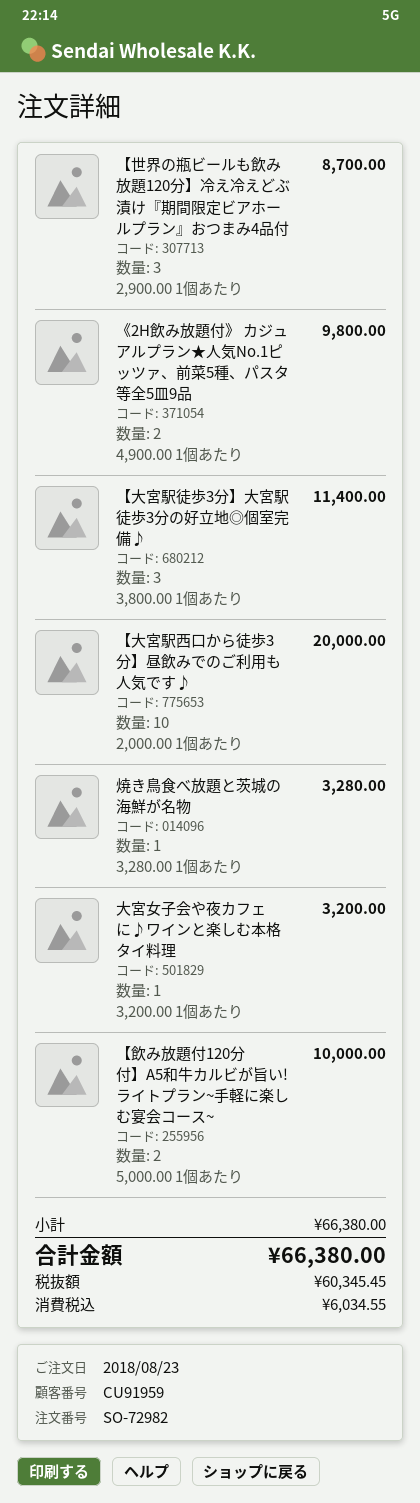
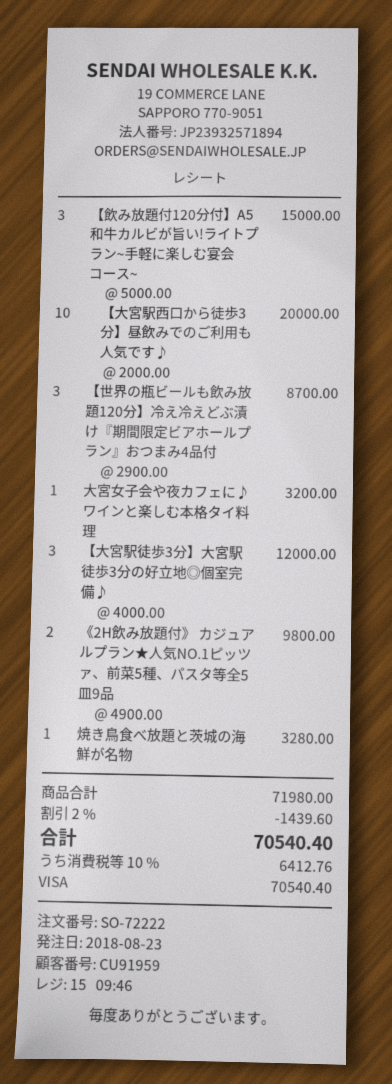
order number: SO-72982 -> SO-72222
【大宮駅徒歩3分】大宮駅徒歩3分の好立地◎個室完備♪: 3 x 3800.00 = 11400.00 -> 3 x 4000.00 = 12000.00
【飲み放題付120分付】A5和牛カルビが旨い!ライトプラン~手軽に楽しむ宴会コース~: 2 x 5000.00 = 10000.00 -> 3 x 5000.00 = 15000.00
subtotal: 66380.00 -> 71980.00
discount: none -> 2% = 1439.60
tax: 6034.55 -> 6412.76
total: 66380.00 -> 70540.40

